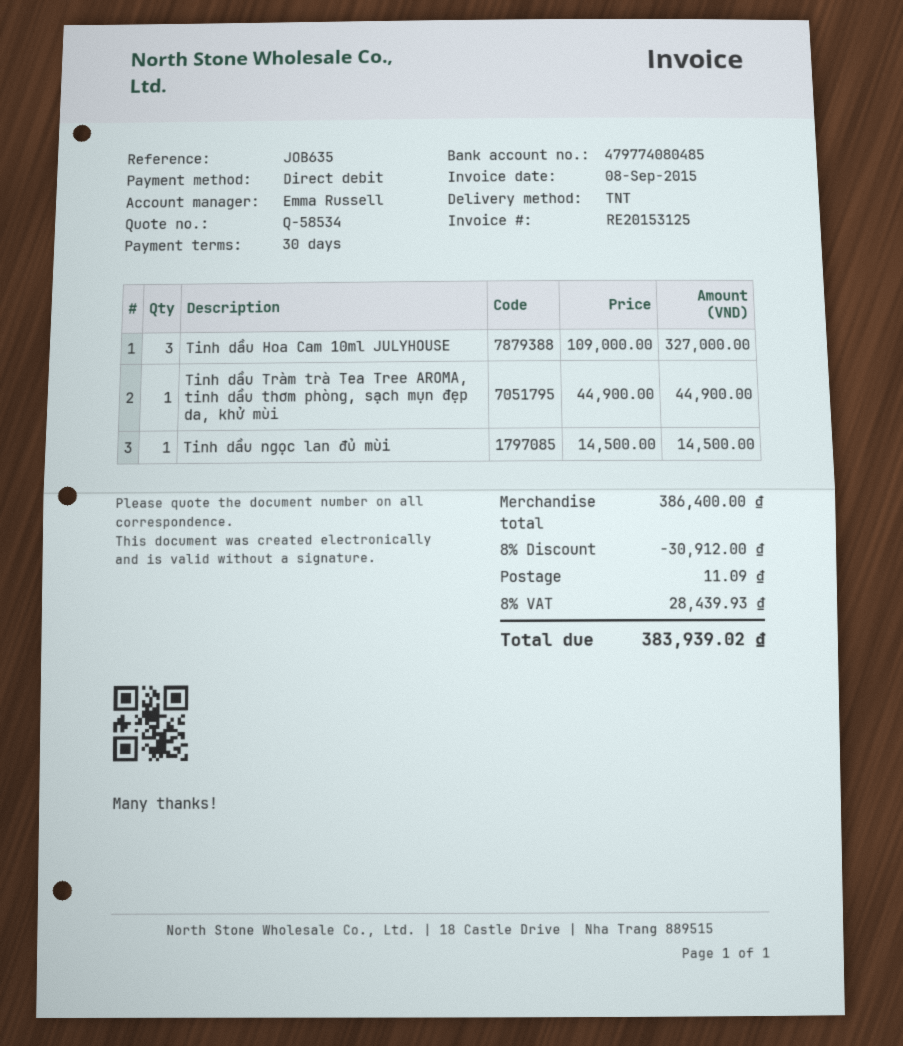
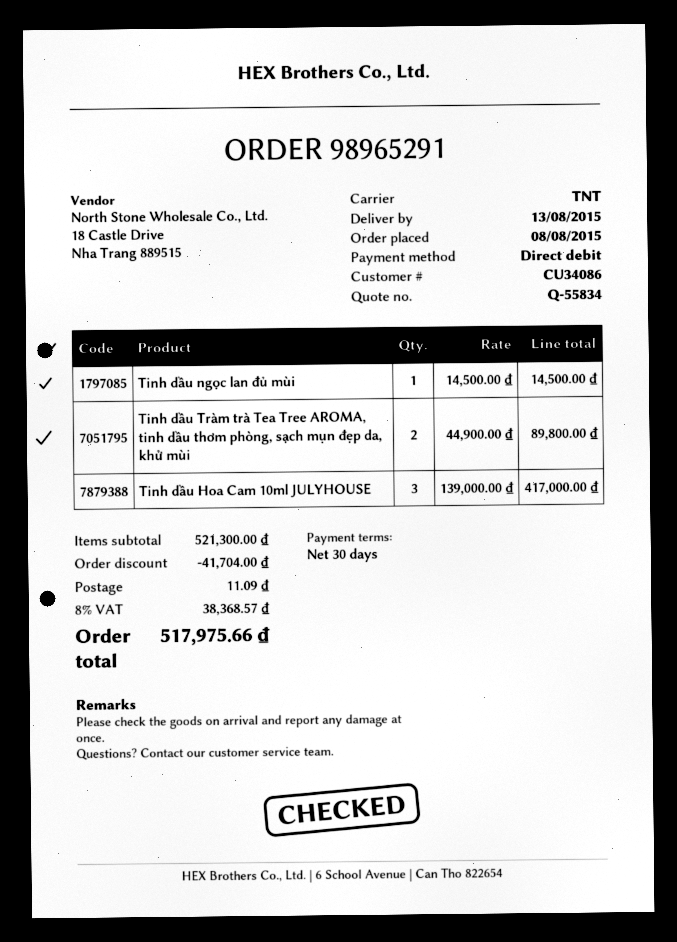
quote number: Q-58534 -> Q-55834
Tinh dầu Hoa Cam 10ml JULYHOUSE: 3 x 109000.00 = 327000.00 -> 3 x 139000.00 = 417000.00
Tinh dầu Tràm trà Tea Tree AROMA, tinh dầu thơm phòng, sạch mụn đẹp da, khử mùi: 1 x 44900.00 = 44900.00 -> 2 x 44900.00 = 89800.00
subtotal: 386400.00 -> 521300.00
discount: 30912.00 -> 41704.00
tax: 8% = 28439.93 -> 8% = 38368.57
total: 383939.02 -> 517975.66

